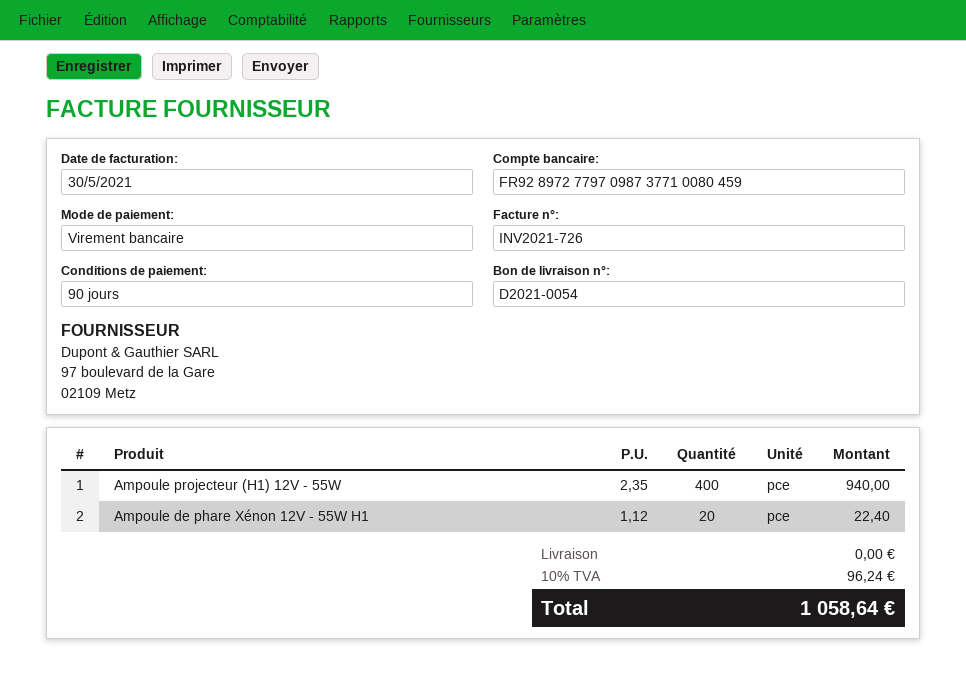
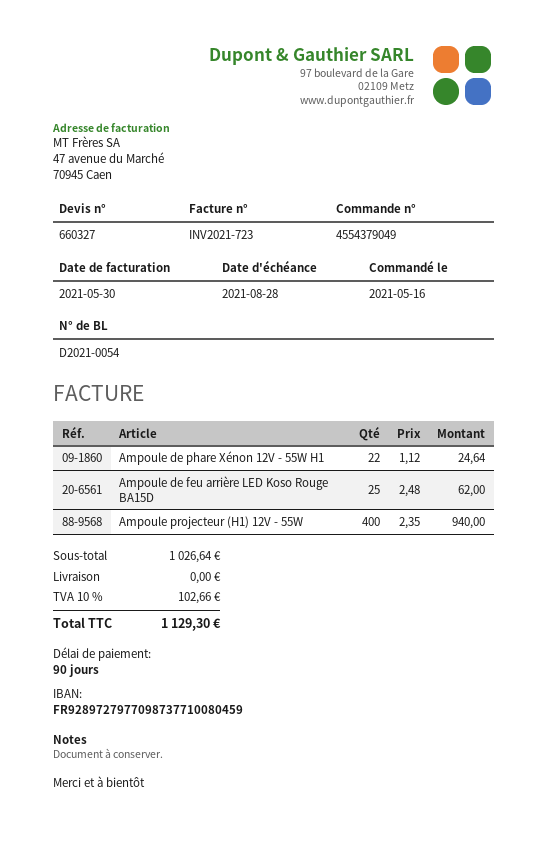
invoice number: INV2021-726 -> INV2021-723
bank account: FR9289727797098737710080459 -> FR9289727977098737710080459
Ampoule de phare Xénon 12V - 55W H1: 20 x 1.12 = 22.40 -> 22 x 1.12 = 24.64
Ampoule de feu arrière LED Koso Rouge BA15D: none -> 25 x 2.48 = 62.00
tax: 10% = 96.24 -> 10% = 102.66
total: 1058.64 -> 1129.30

